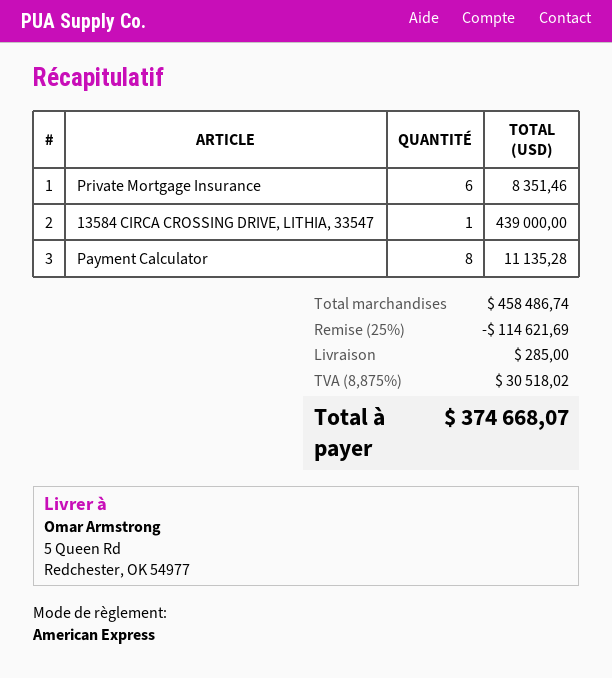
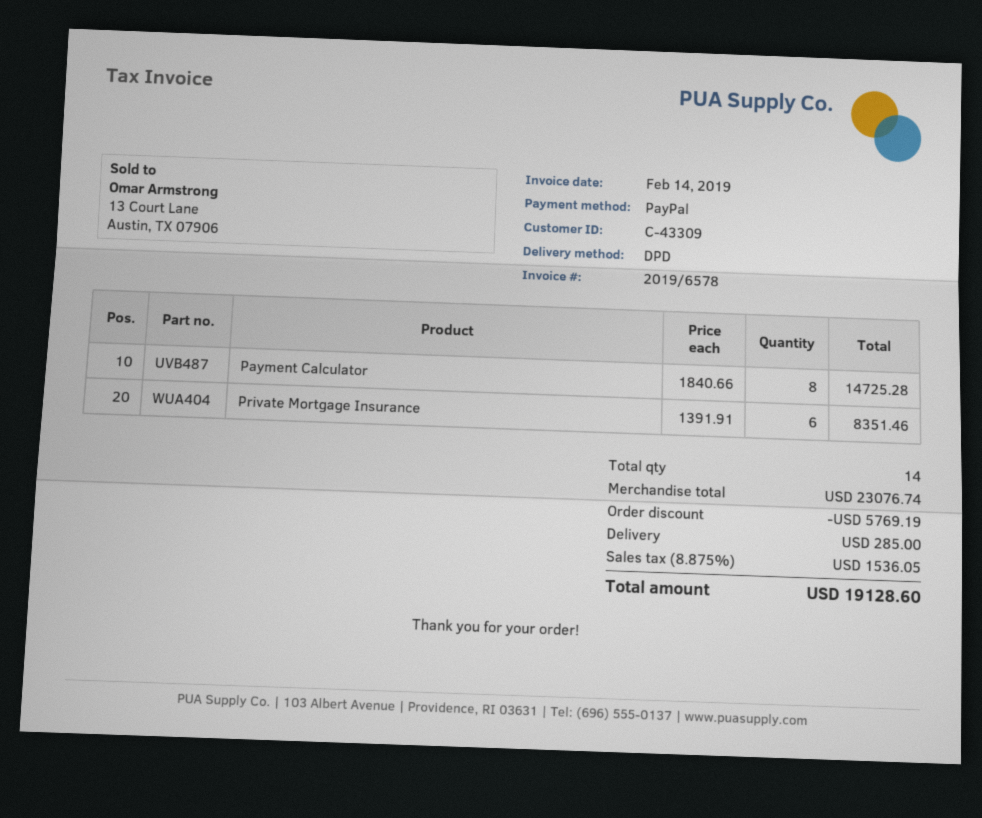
payment method: American Express -> PayPal
13584 CIRCA CROSSING DRIVE, LITHIA, 33547: 1 for 439000.00 -> none
Payment Calculator: 8 for 11135.28 -> 8 for 14725.28
subtotal: 458486.74 -> 23076.74
discount: 114621.69 -> 5769.19
tax: 8.875% = 30518.02 -> 8.875% = 1536.05
total: 374668.07 -> 19128.60

